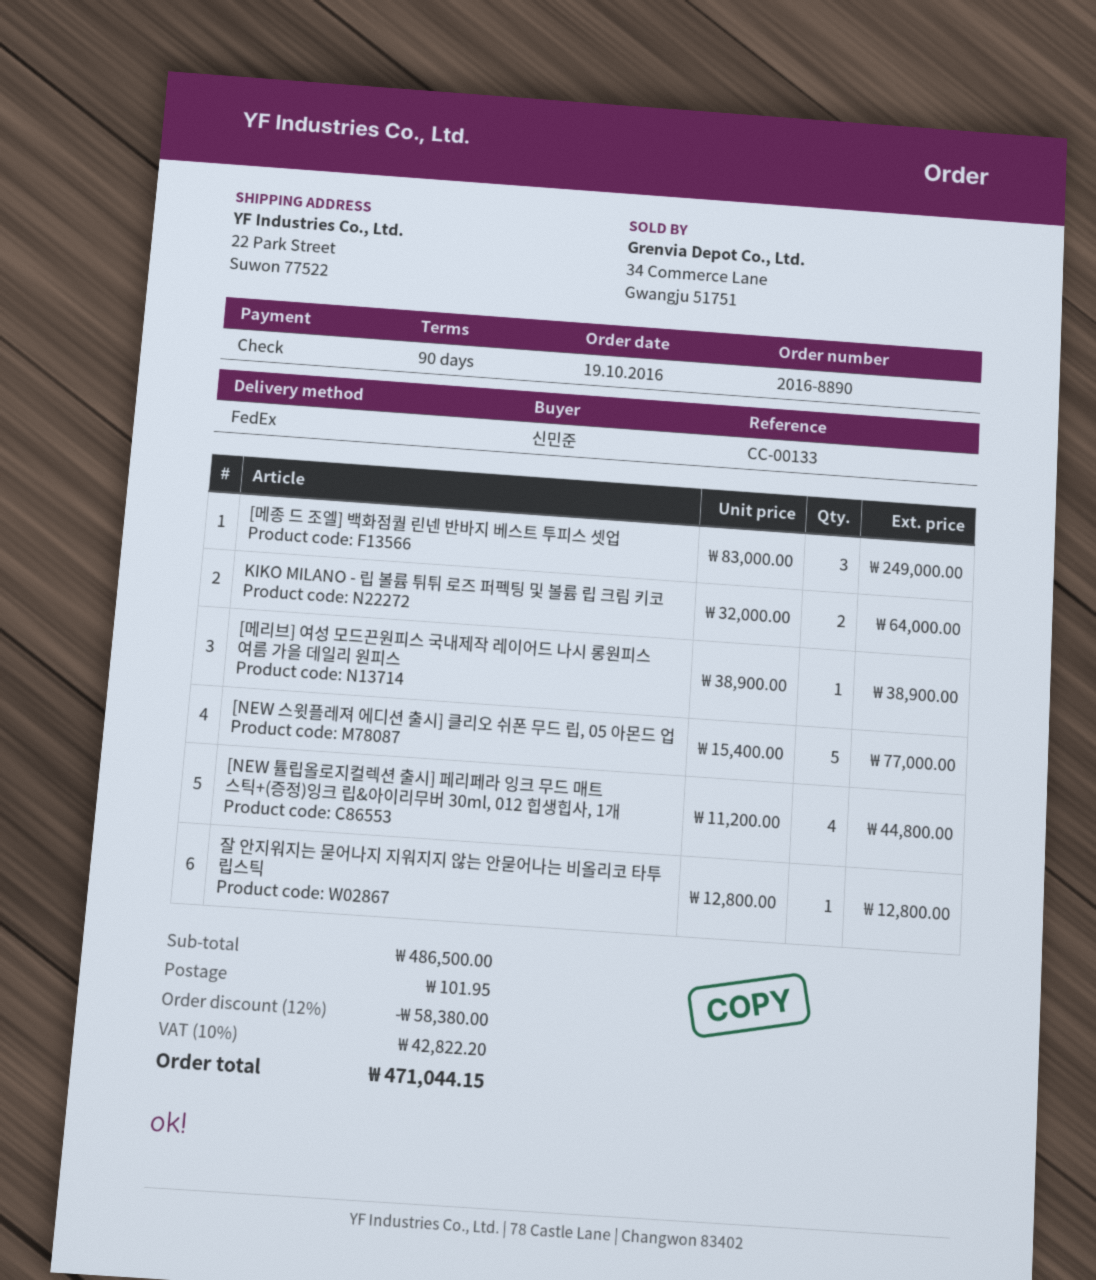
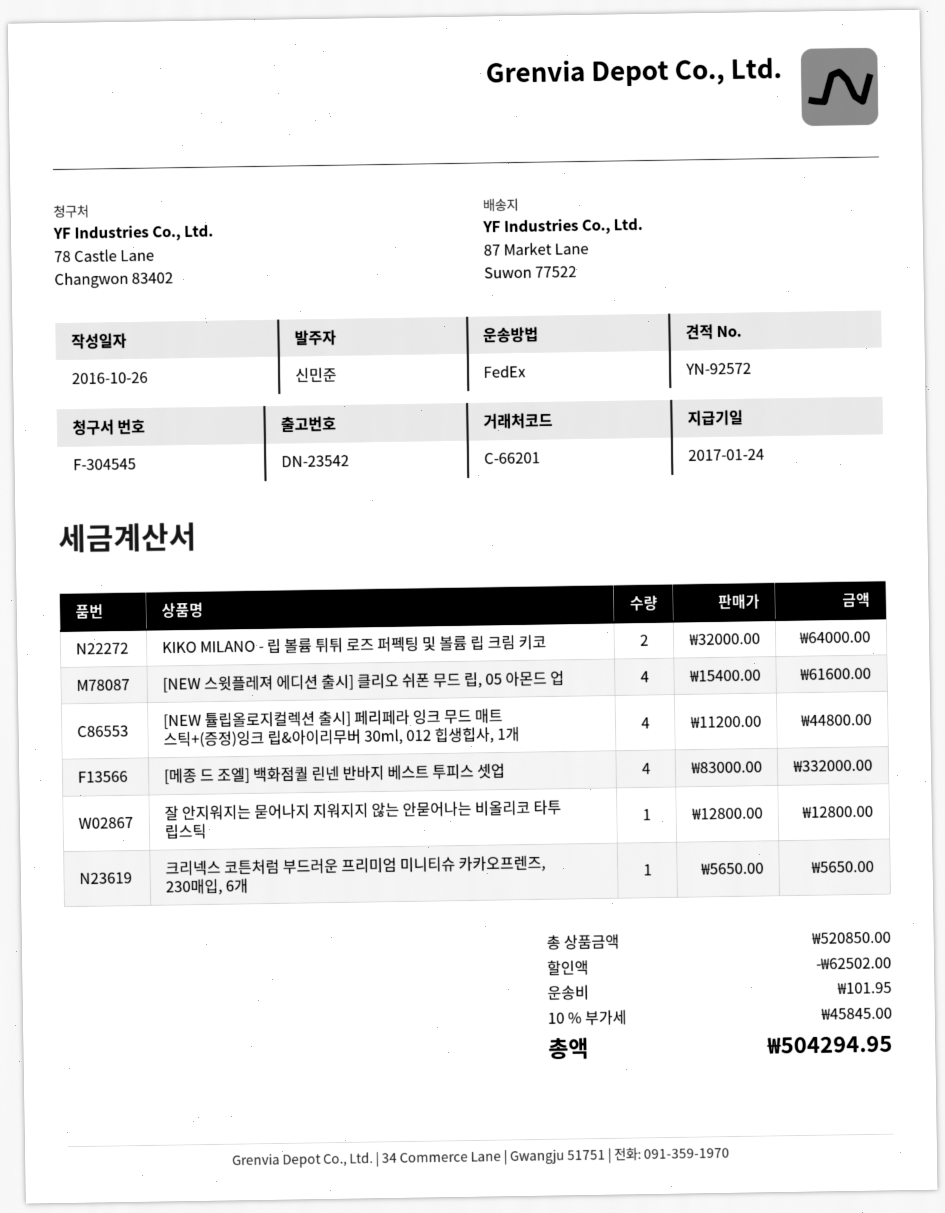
ship to: 22 Park Street, Suwon 77522 -> 87 Market Lane, Suwon 77522
[메종 드 조엘] 백화점퀄 린넨 반바지 베스트 투피스 셋업: 3 x 83000.00 = 249000.00 -> 4 x 83000.00 = 332000.00
[메리브] 여성 모드끈원피스 국내제작 레이어드 나시 롱원피스 여름 가을 데일리 원피스: 1 x 38900.00 = 38900.00 -> none
[NEW 스윗플레져 에디션 출시] 클리오 쉬폰 무드 립, 05 아몬드 업: 5 x 15400.00 = 77000.00 -> 4 x 15400.00 = 61600.00
크리넥스 코튼처럼 부드러운 프리미엄 미니티슈 카카오프렌즈, 230매입, 6개: none -> 1 x 5650.00 = 5650.00
subtotal: 486500.00 -> 520850.00
discount: 58380.00 -> 62502.00
tax: 10% = 42822.20 -> 10% = 45845.00
total: 471044.15 -> 504294.95

